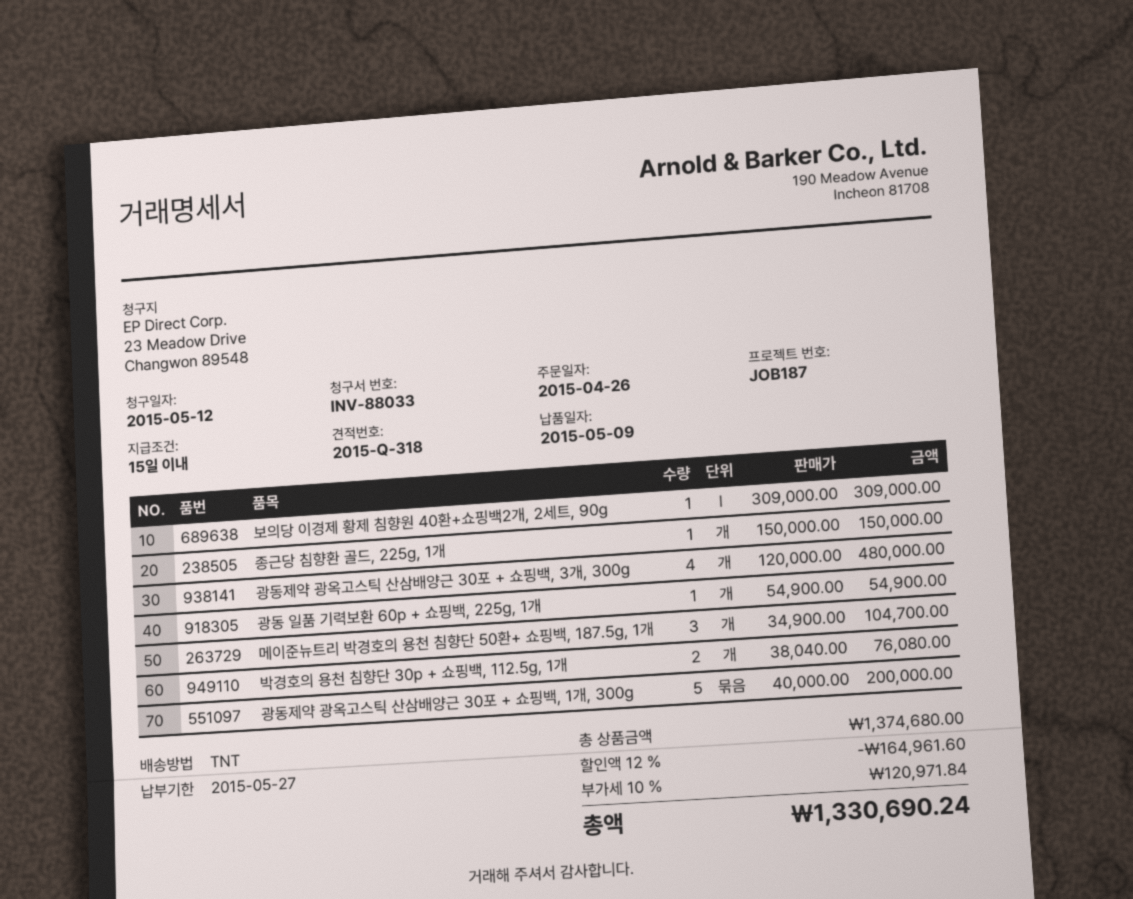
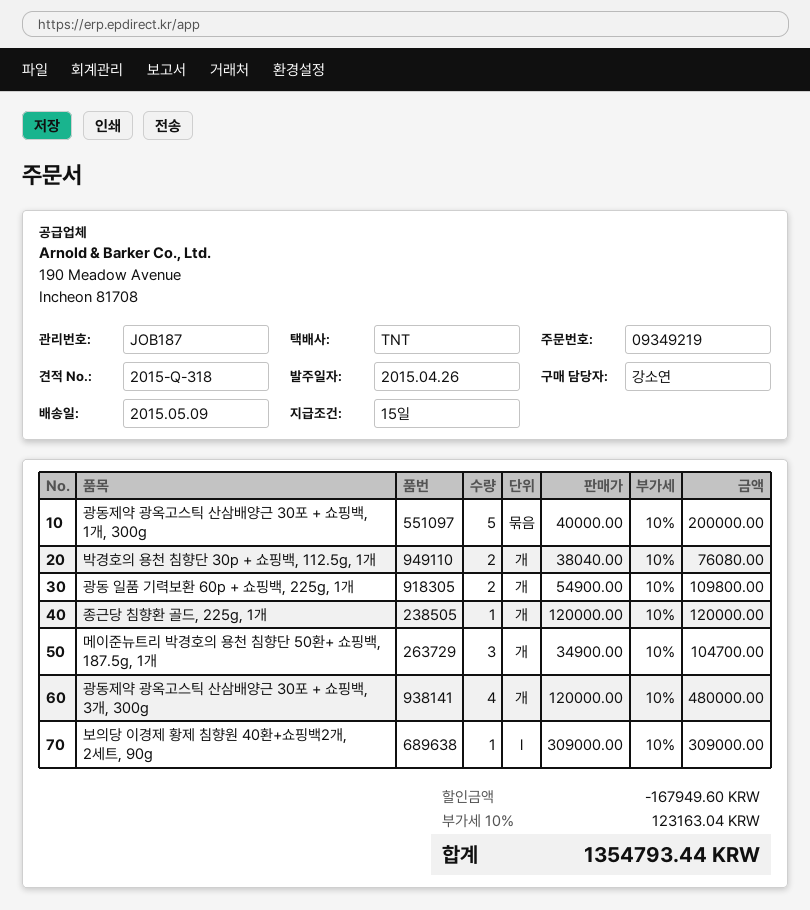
종근당 침향환 골드, 225g, 1개: 1 x 150000.00 = 150000.00 -> 1 x 120000.00 = 120000.00
광동 일품 기력보환 60p + 쇼핑백, 225g, 1개: 1 x 54900.00 = 54900.00 -> 2 x 54900.00 = 109800.00
discount: 164961.60 -> 167949.60
tax: 10% = 120971.84 -> 10% = 123163.04
total: 1330690.24 -> 1354793.44

